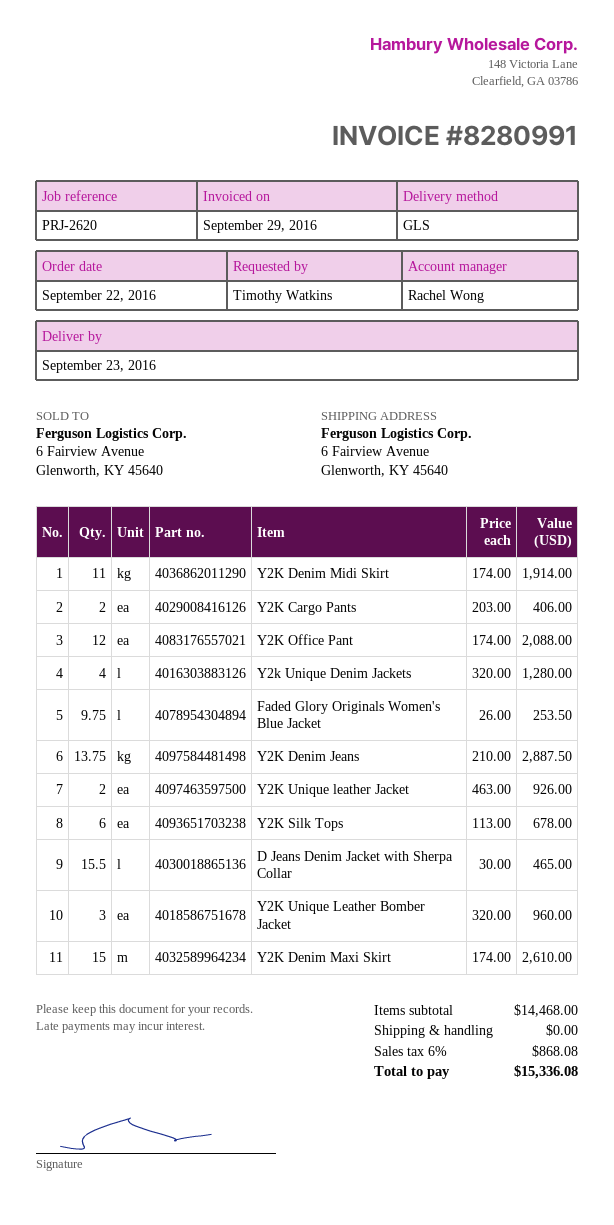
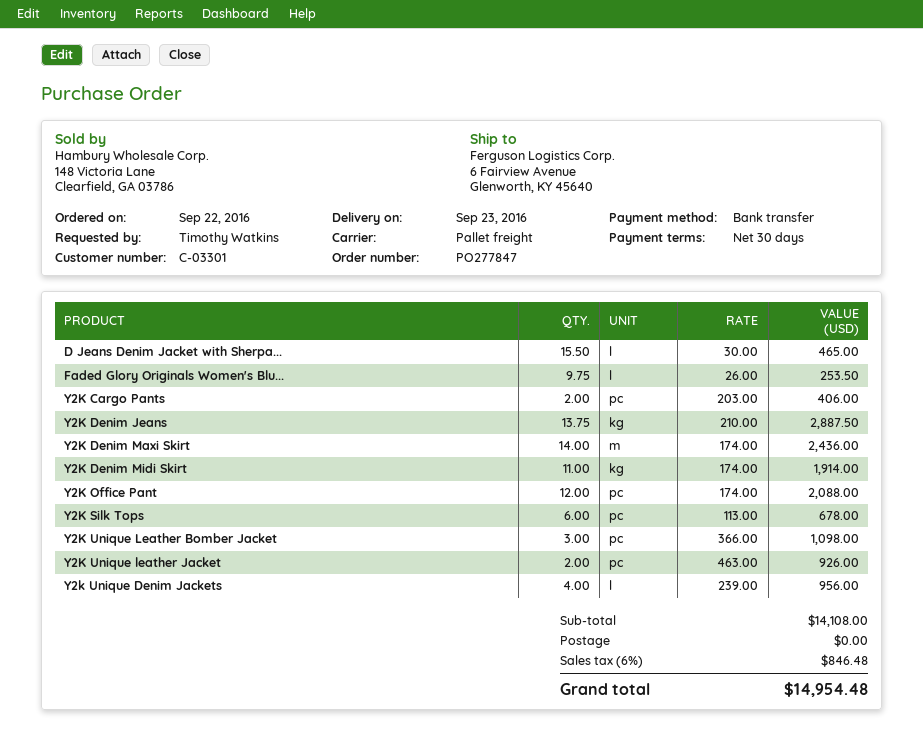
shipping method: GLS -> pallet freight
Y2k Unique Denim Jackets: 4 x 320.00 = 1280.00 -> 4 x 239.00 = 956.00
Y2K Unique Leather Bomber Jacket: 3 x 320.00 = 960.00 -> 3 x 366.00 = 1098.00
Y2K Denim Maxi Skirt: 15 x 174.00 = 2610.00 -> 14 x 174.00 = 2436.00
subtotal: 14468.00 -> 14108.00
tax: 6% = 868.08 -> 6% = 846.48
total: 15336.08 -> 14954.48

